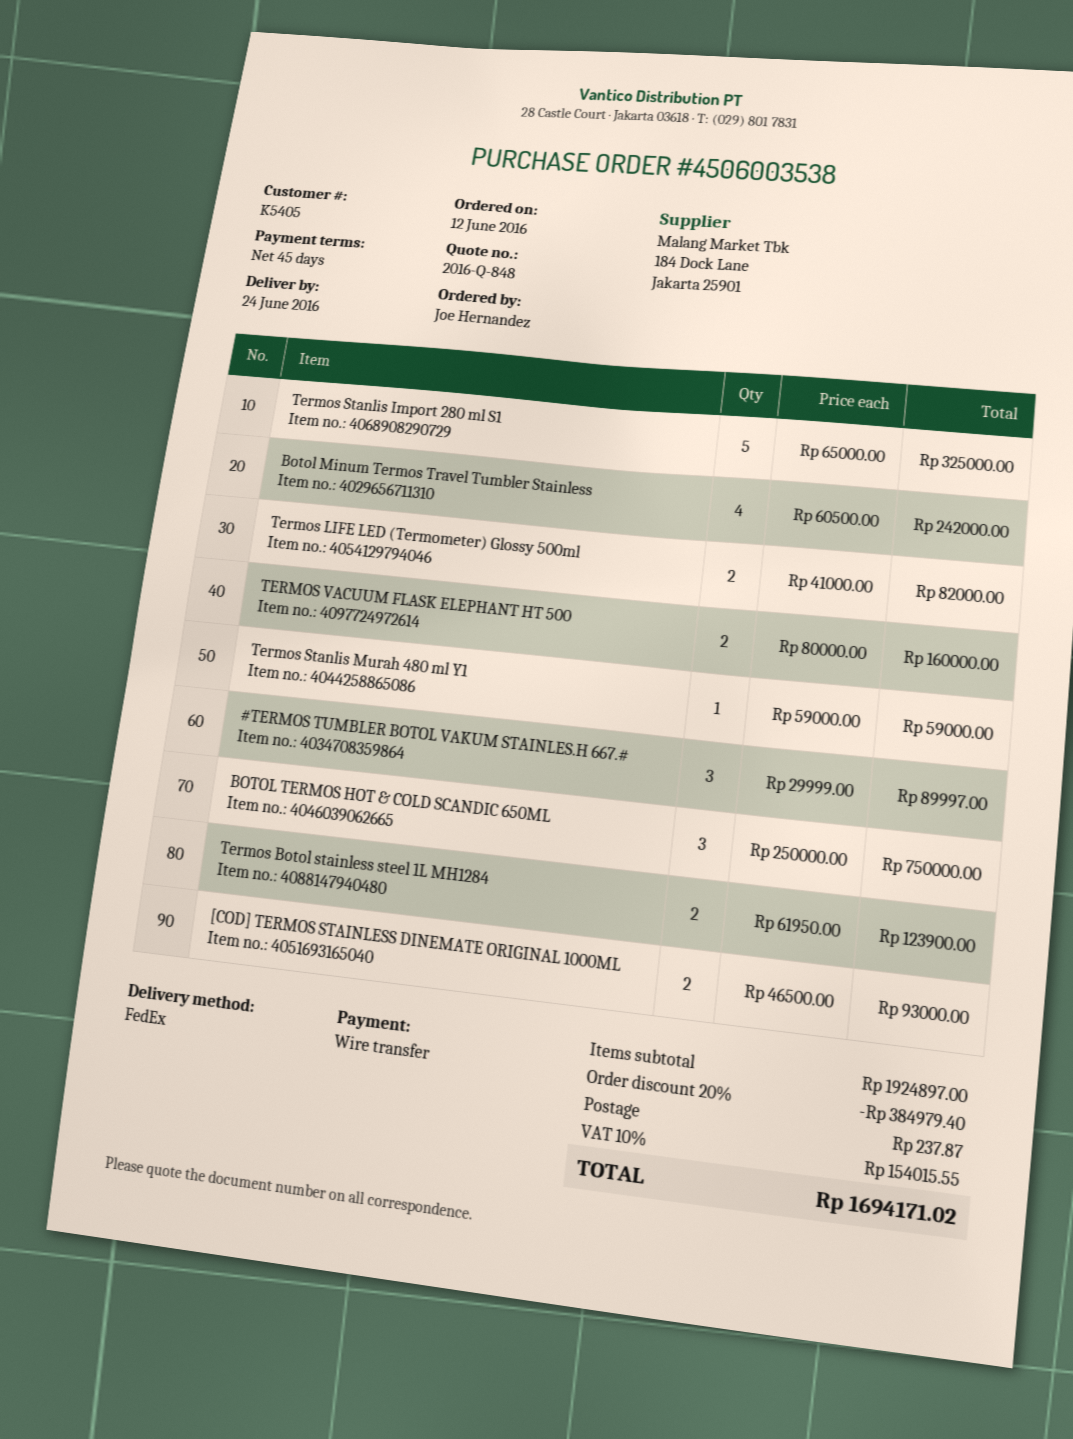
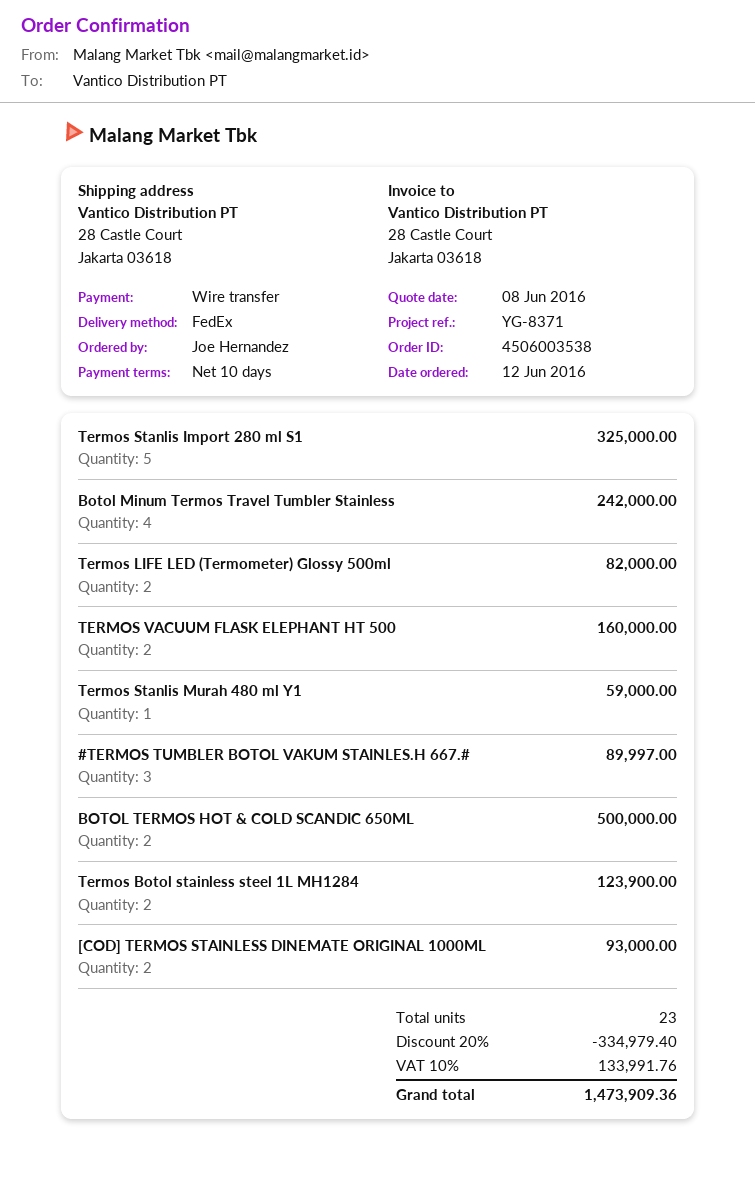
payment terms: 45 days -> 10 days
BOTOL TERMOS HOT & COLD SCANDIC 650ML: 3 for 750000.00 -> 2 for 500000.00
discount: 20% = 384979.40 -> 20% = 334979.40
shipping: 237.87 -> none
tax: 10% = 154015.55 -> 10% = 133991.76
total: 1694171.02 -> 1473909.36

